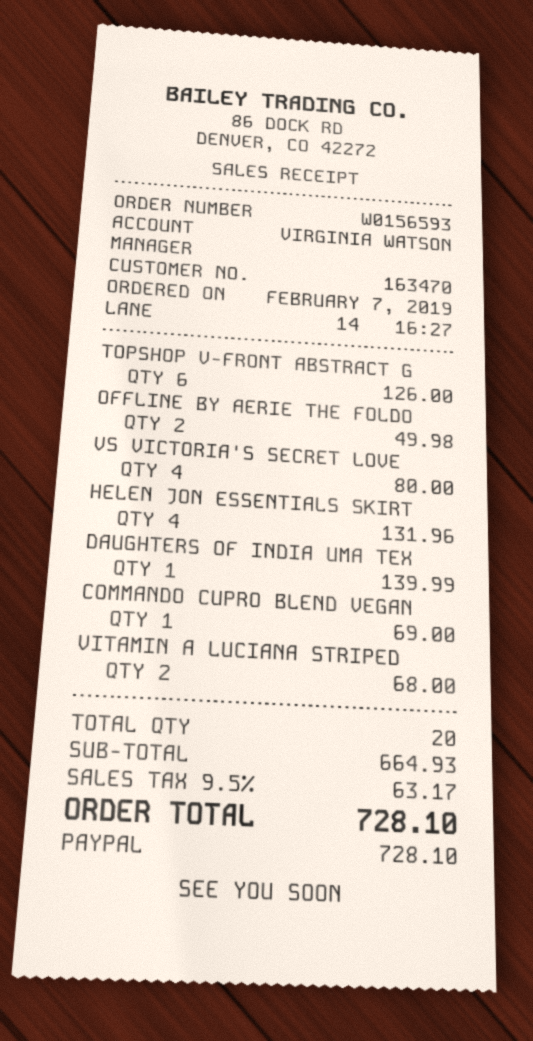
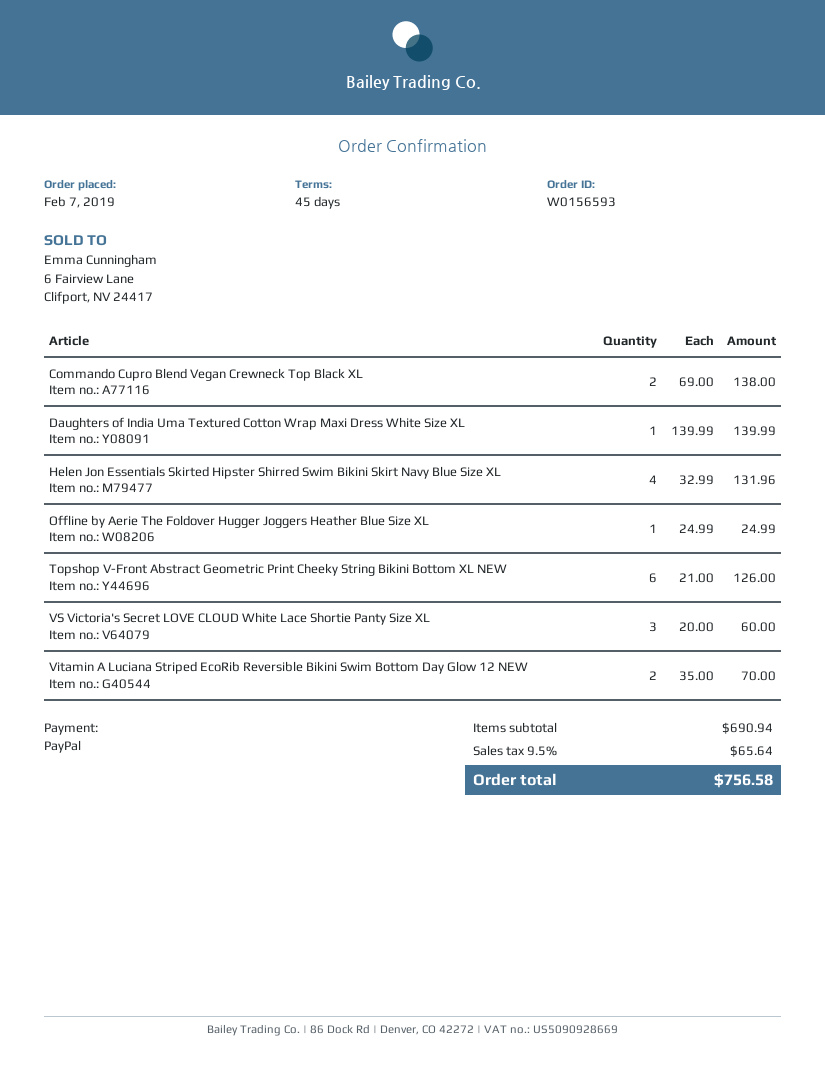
OFFLINE BY AERIE THE FOLDO: 2 for 49.98 -> 1 for 24.99
VS VICTORIA'S SECRET LOVE: 4 for 80.00 -> 3 for 60.00
COMMANDO CUPRO BLEND VEGAN: 1 for 69.00 -> 2 for 138.00
VITAMIN A LUCIANA STRIPED: 2 for 68.00 -> 2 for 70.00
subtotal: 664.93 -> 690.94
tax: 9.5% = 63.17 -> 9.5% = 65.64
total: 728.10 -> 756.58

